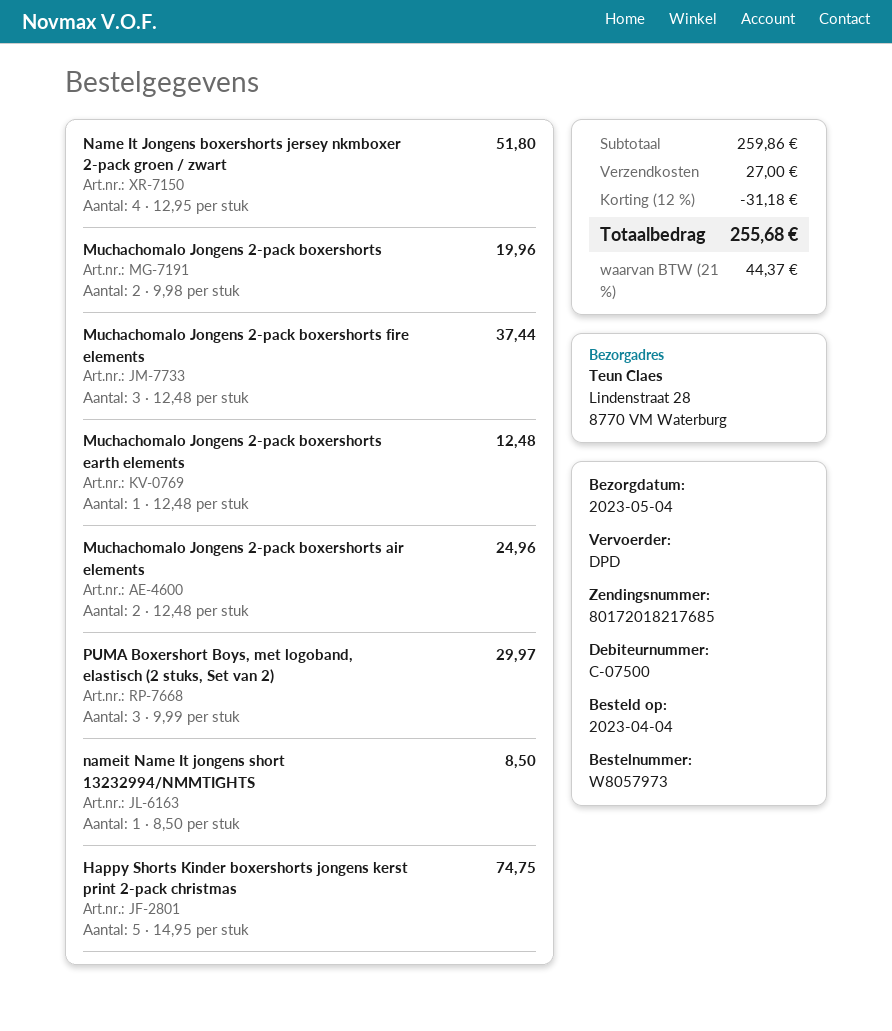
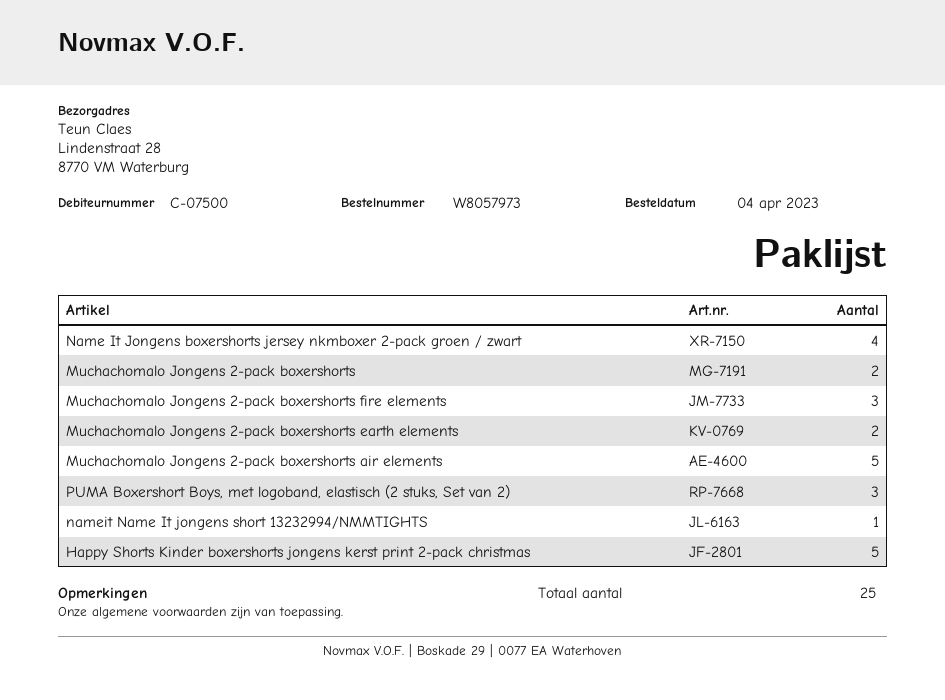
Muchachomalo Jongens 2-pack boxershorts earth elements: 1 -> 2
Muchachomalo Jongens 2-pack boxershorts air elements: 2 -> 5

